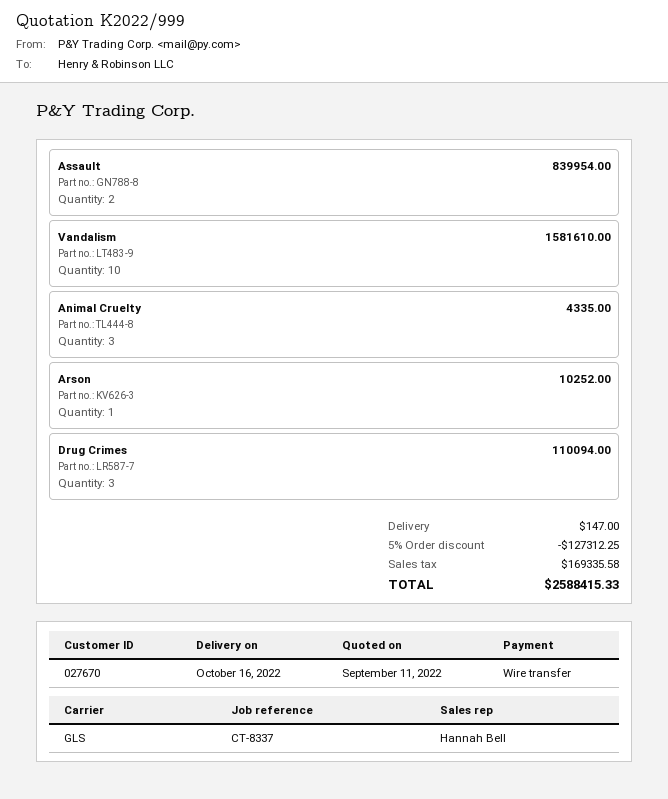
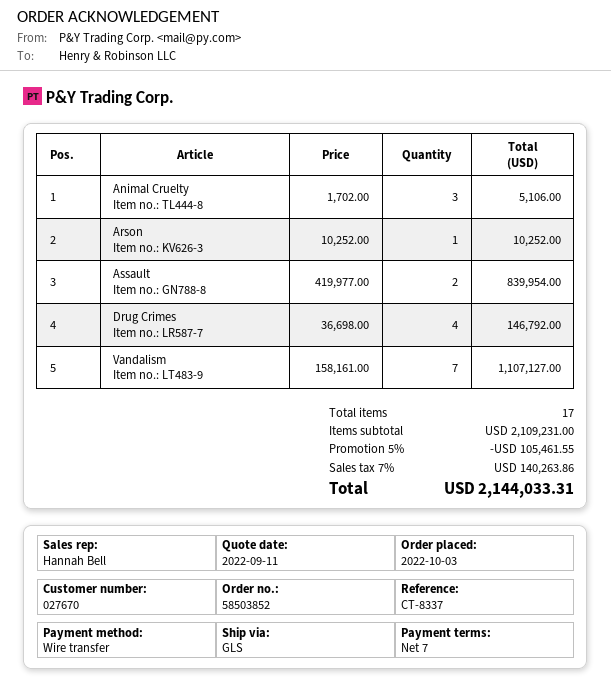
Vandalism: 10 for 1581610.00 -> 7 for 1107127.00
Animal Cruelty: 3 for 4335.00 -> 3 for 5106.00
Drug Crimes: 3 for 110094.00 -> 4 for 146792.00
discount: 5% = 127312.25 -> 5% = 105461.55
shipping: 147.00 -> none
tax: 169335.58 -> 140263.86
total: 2588415.33 -> 2144033.31

